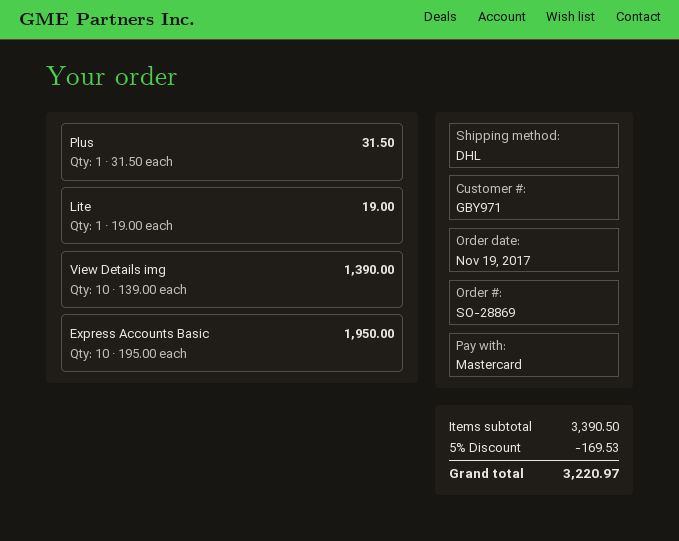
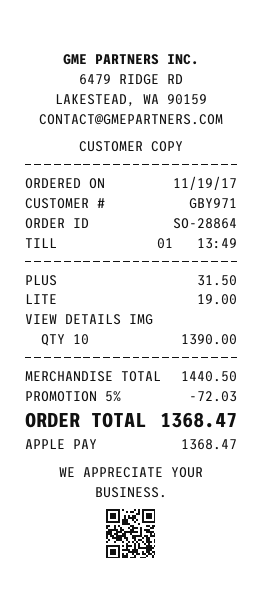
order number: SO-28869 -> SO-28864
payment method: Mastercard -> Apple Pay
Express Accounts Basic: 10 for 1950.00 -> none
subtotal: 3390.50 -> 1440.50
discount: 5% = 169.53 -> 5% = 72.03
total: 3220.97 -> 1368.47

